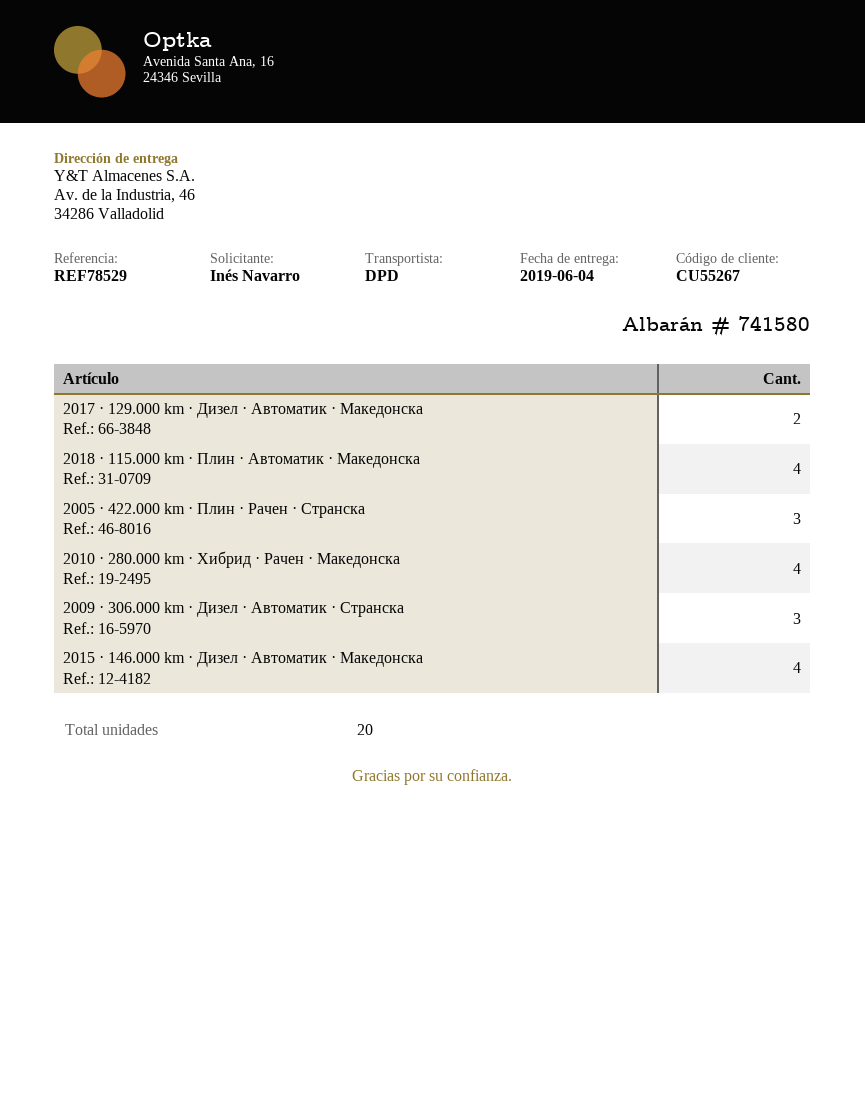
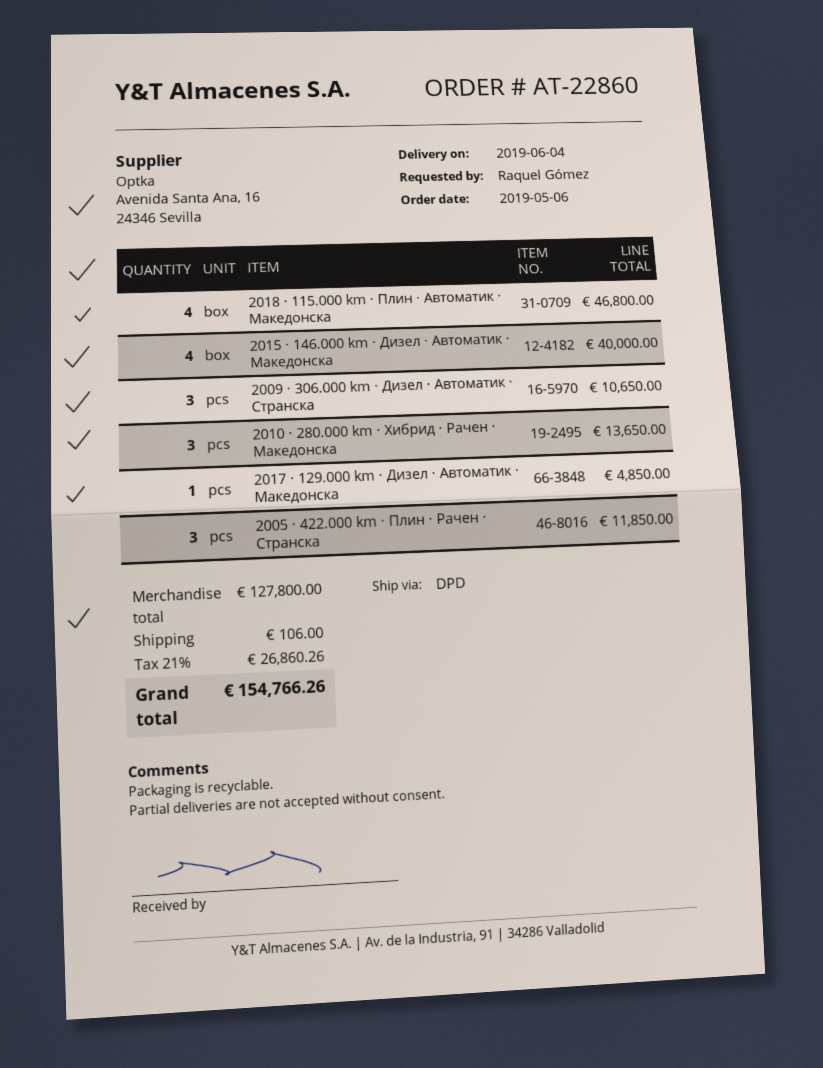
ordered by: Inés Navarro -> Raquel Gómez
2017 · 129.000 km · Дизел · Автоматик · Македонска: 2 -> 1
2010 · 280.000 km · Хибрид · Рачен · Македонска: 4 -> 3

